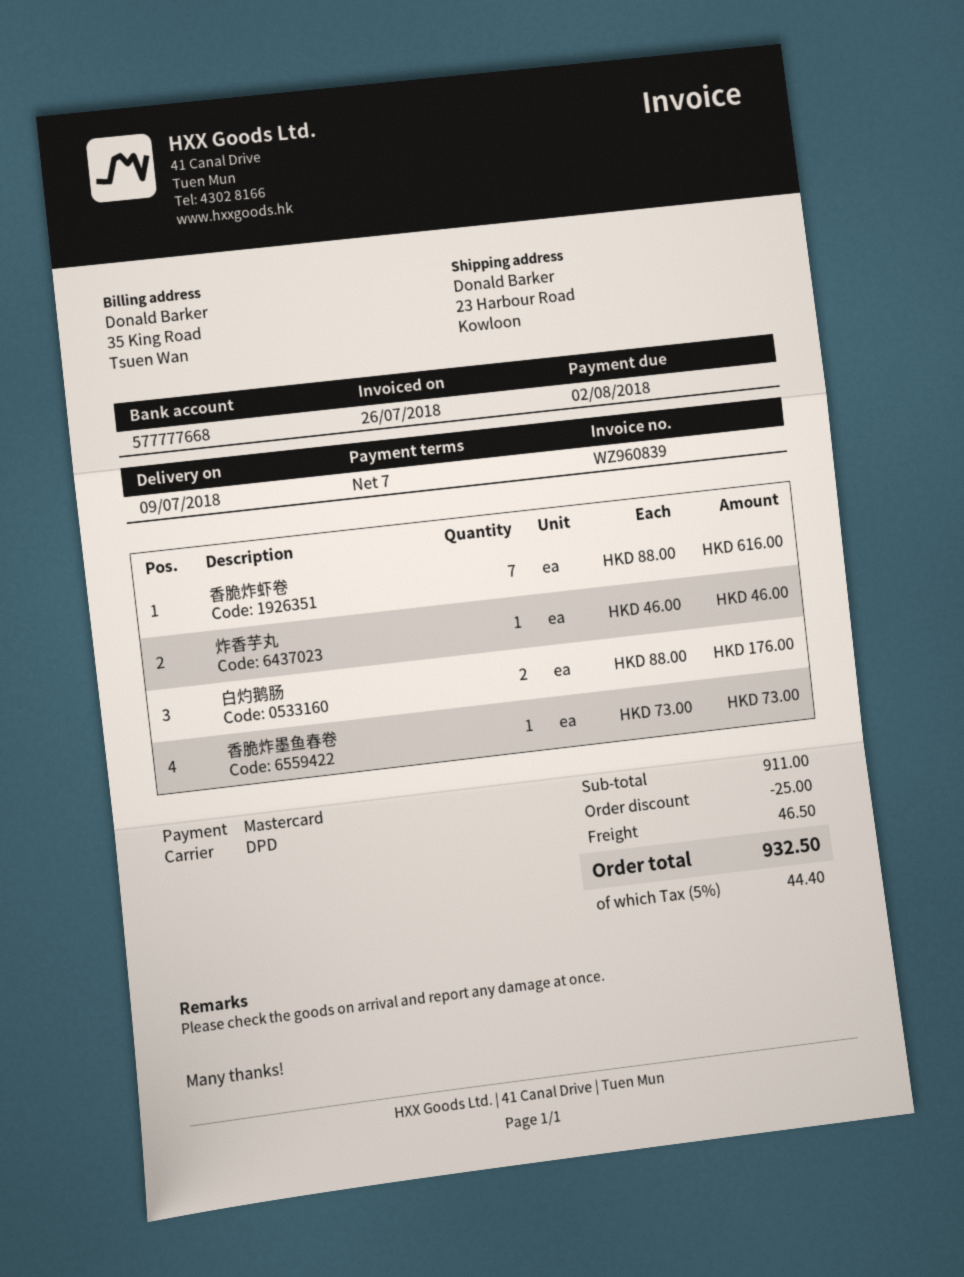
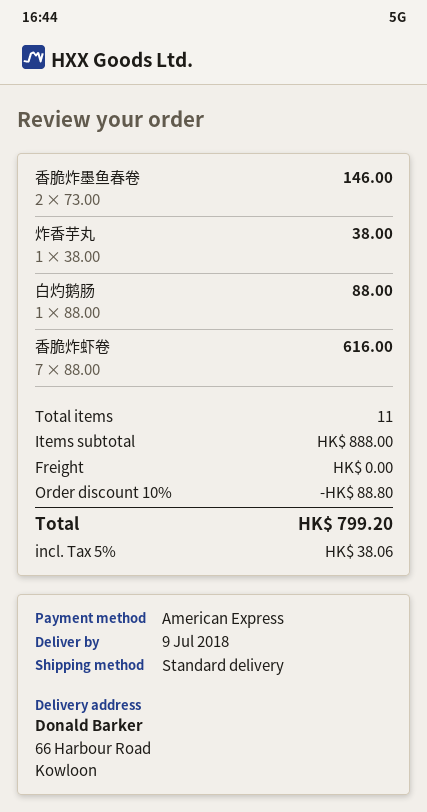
payment method: Mastercard -> American Express
shipping method: DPD -> standard
ship to: 23 Harbour Road, Kowloon -> 66 Harbour Road, Kowloon
炸香芋丸: 1 x 46.00 = 46.00 -> 1 x 38.00 = 38.00
白灼鹅肠: 2 x 88.00 = 176.00 -> 1 x 88.00 = 88.00
香脆炸墨鱼春卷: 1 x 73.00 = 73.00 -> 2 x 73.00 = 146.00
subtotal: 911.00 -> 888.00
discount: 25.00 -> 88.80
shipping: 46.50 -> 0.00
tax: 5% = 44.40 -> 5% = 38.06
total: 932.50 -> 799.20

